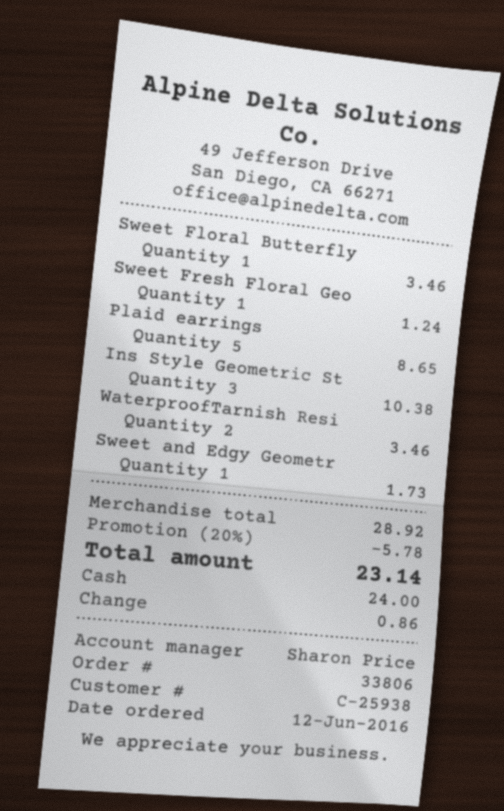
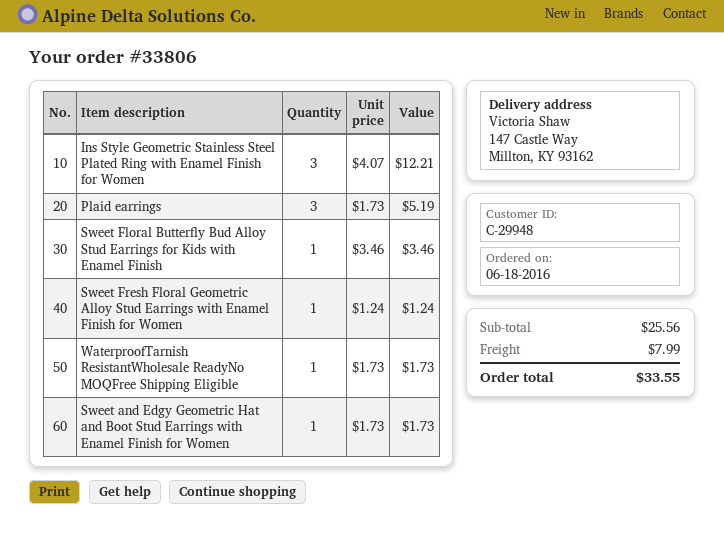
order date: 2016-06-12 -> 2016-06-18
customer number: C-25938 -> C-29948
Plaid earrings: 5 for 8.65 -> 3 for 5.19
Ins Style Geometric St: 3 for 10.38 -> 3 for 12.21
WaterproofTarnish Resi: 2 for 3.46 -> 1 for 1.73
subtotal: 28.92 -> 25.56
discount: 20% = 5.78 -> none
shipping: none -> 7.99
total: 23.14 -> 33.55

